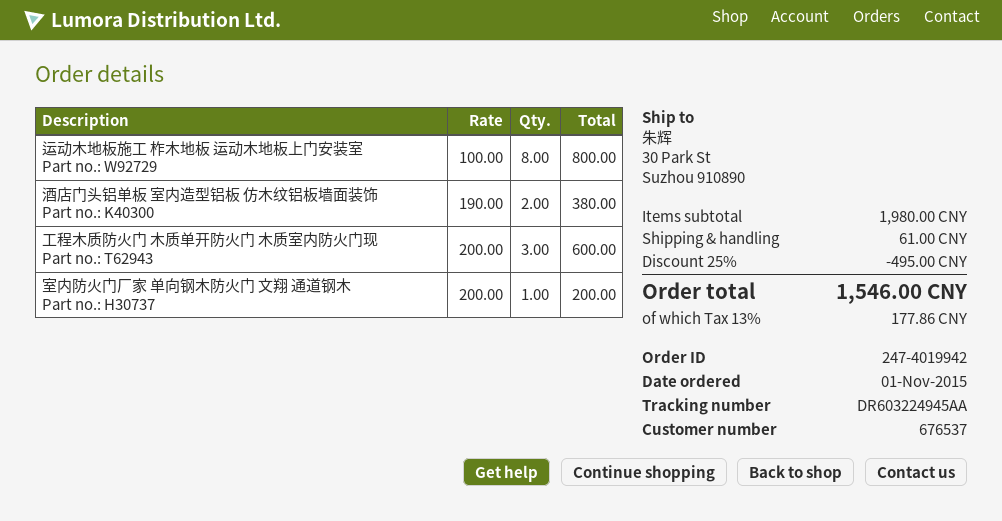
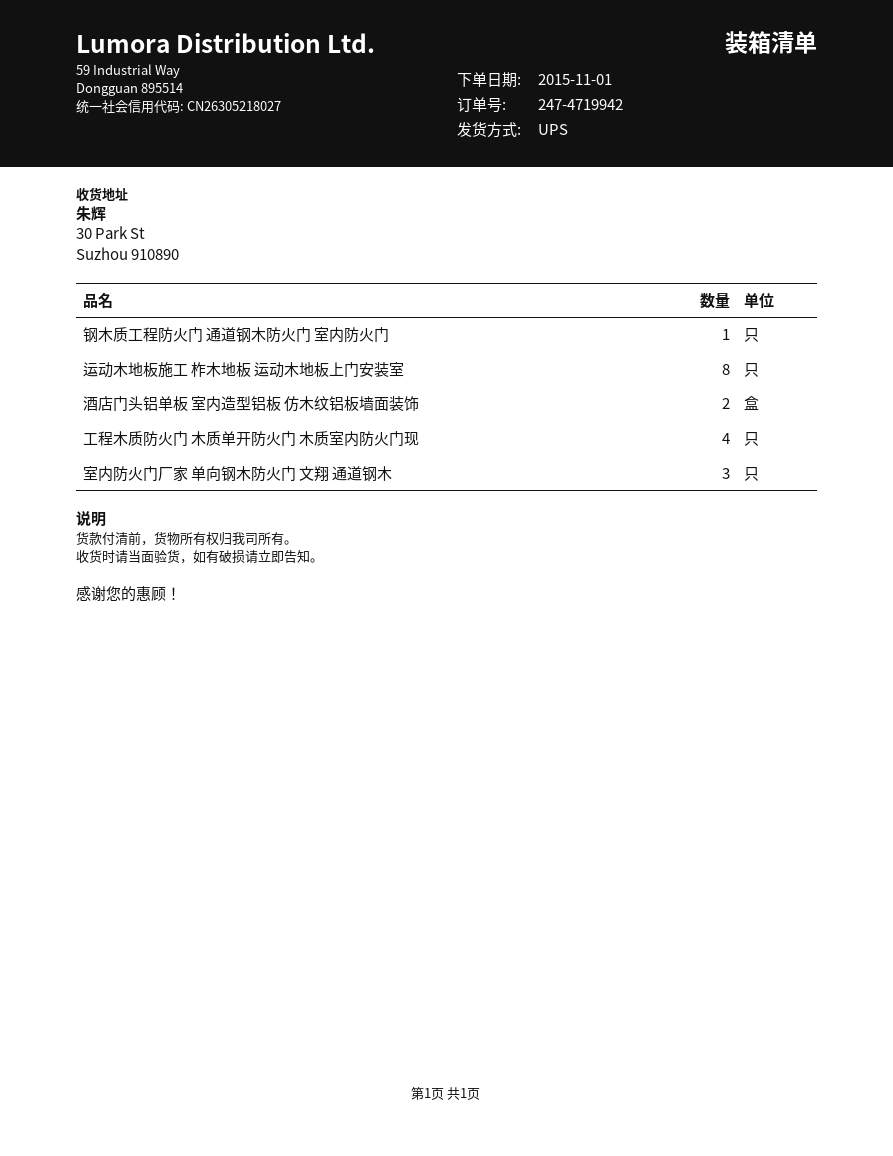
order number: 247-4019942 -> 247-4719942
工程木质防火门 木质单开防火门 木质室内防火门现: 3 -> 4
室内防火门厂家 单向钢木防火门 文翔 通道钢木: 1 -> 3
钢木质工程防火门 通道钢木防火门 室内防火门: none -> 1

